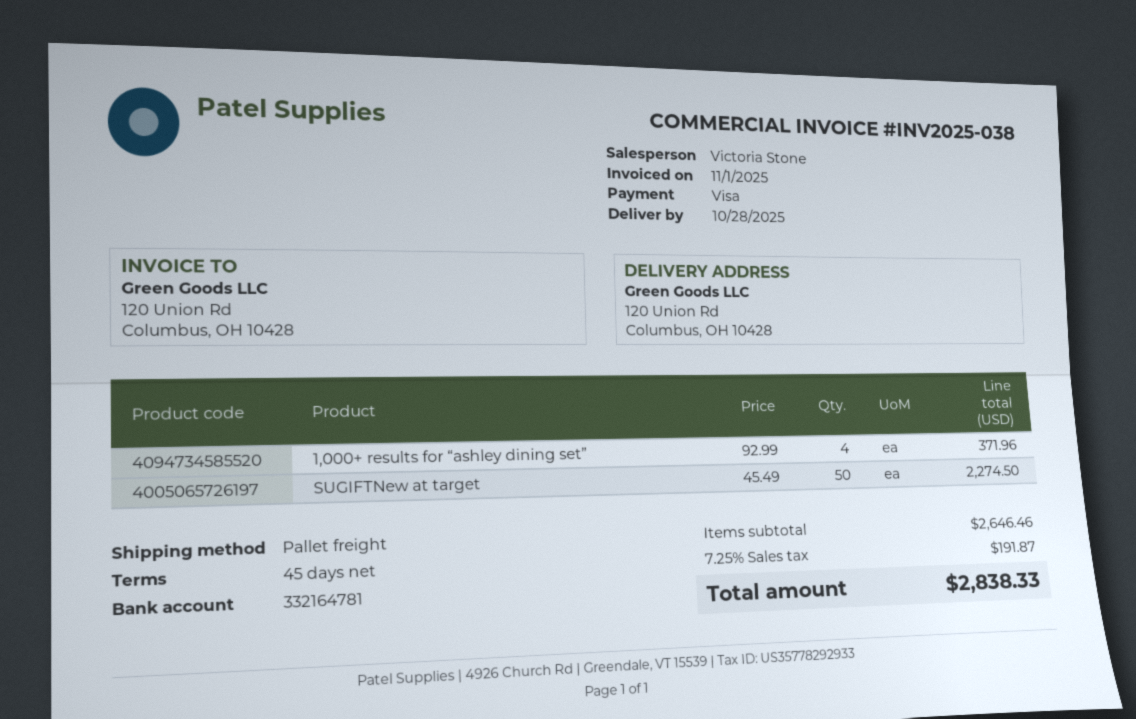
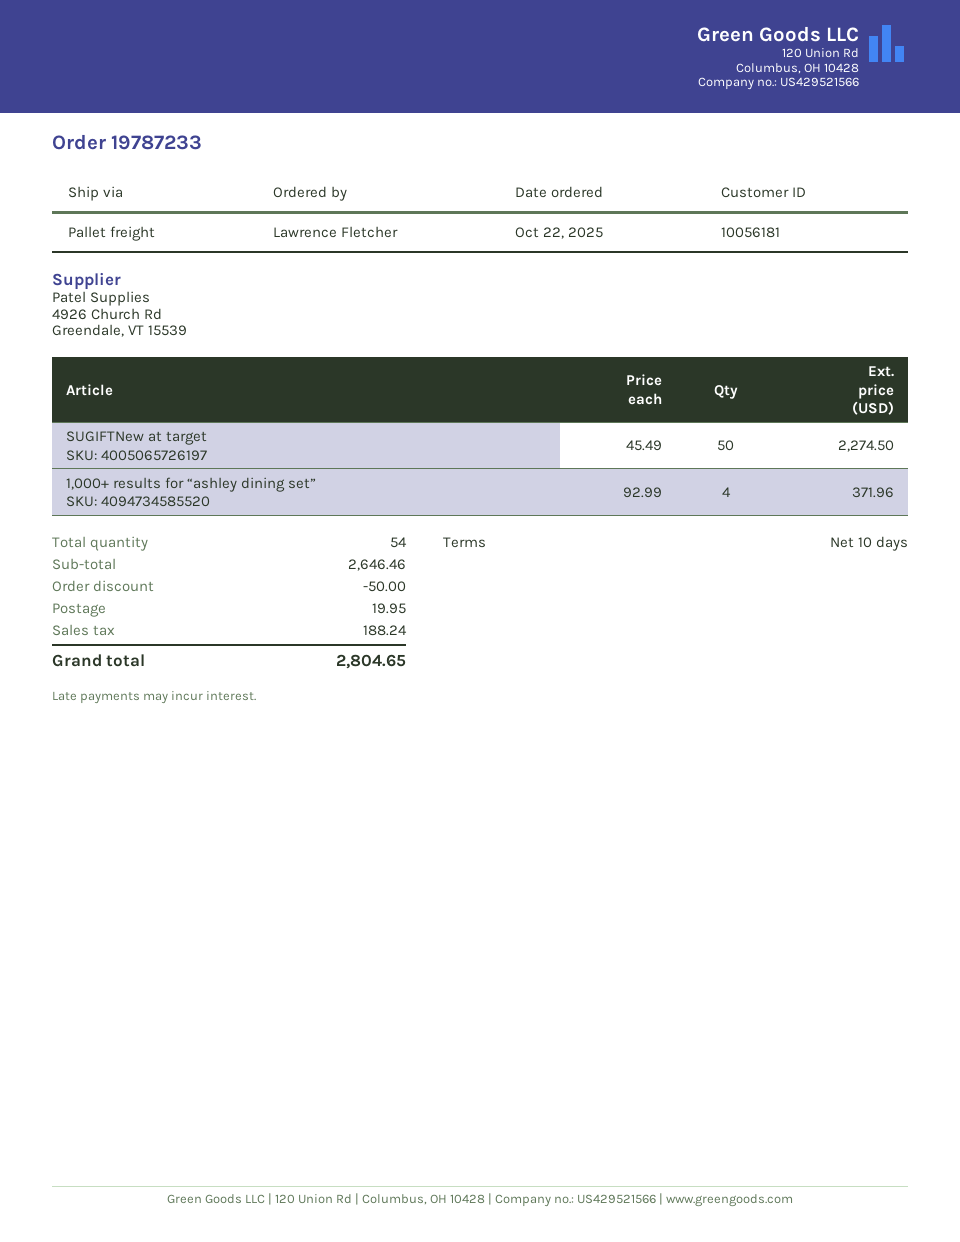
payment terms: 45 days -> 10 days
discount: none -> 50.00
shipping: none -> 19.95
tax: 191.87 -> 188.24
total: 2838.33 -> 2804.65

